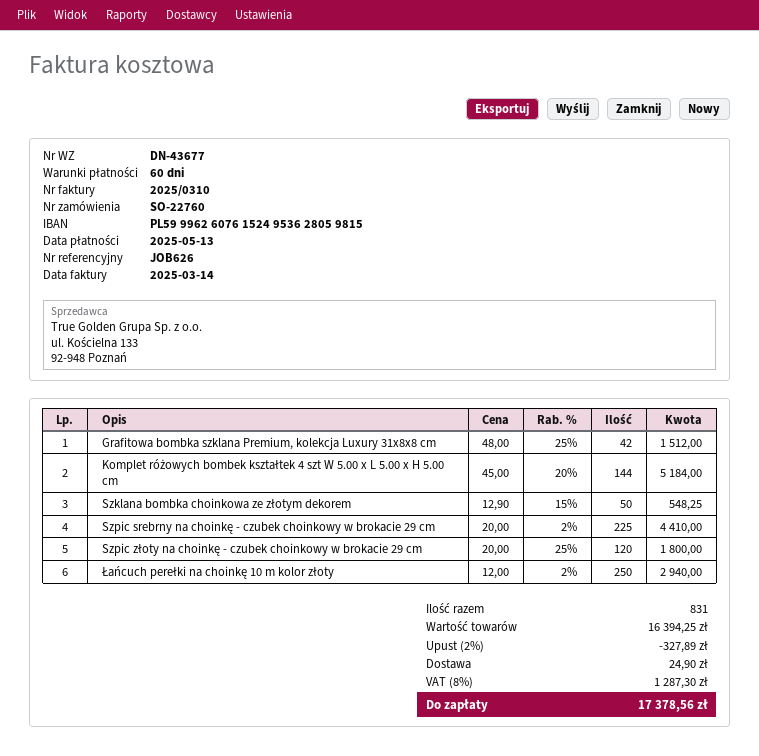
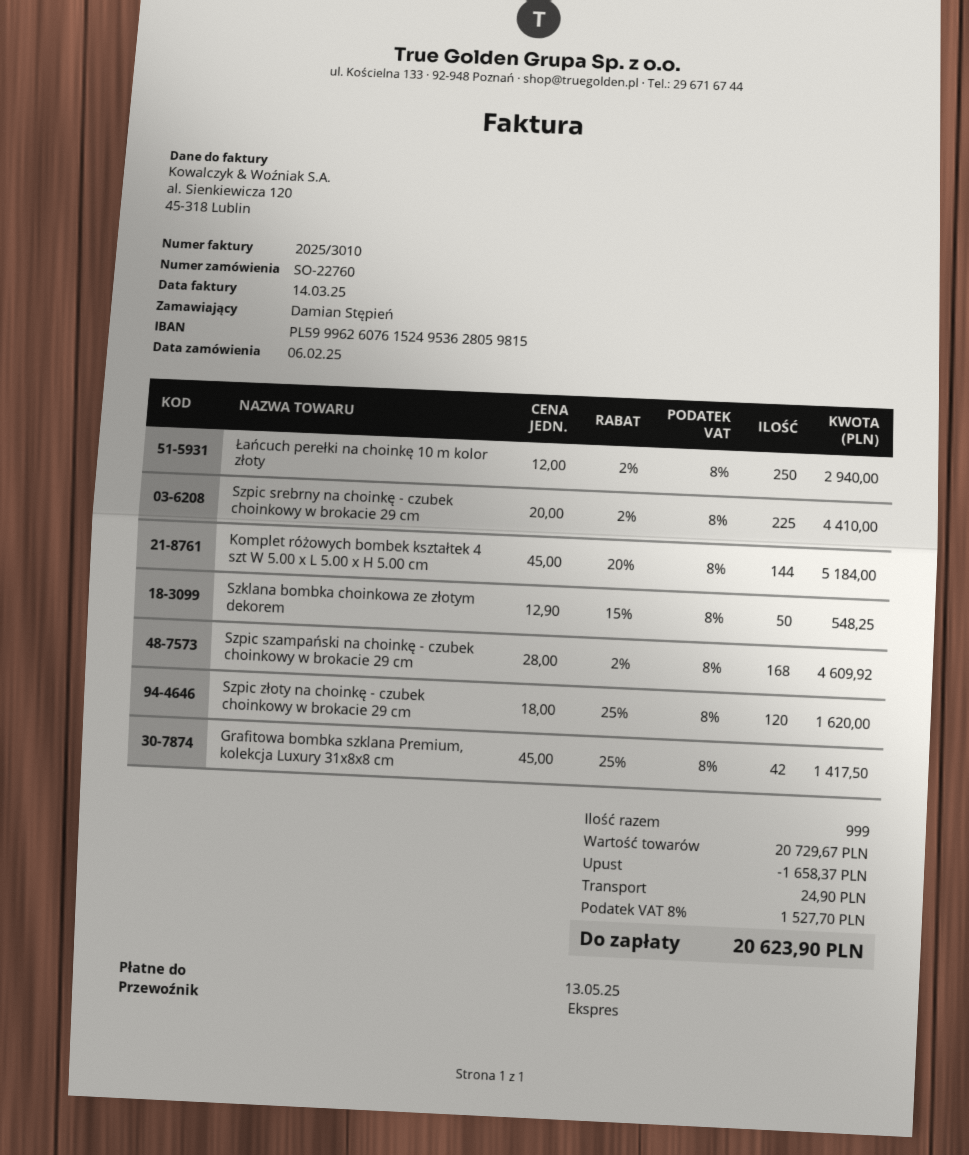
invoice number: 2025/0310 -> 2025/3010
Grafitowa bombka szklana Premium, kolekcja Luxury 31x8x8 cm: 42 x 48.00 - 25% = 1512.00 -> 42 x 45.00 - 25% = 1417.50
Szpic złoty na choinkę - czubek choinkowy w brokacie 29 cm: 120 x 20.00 - 25% = 1800.00 -> 120 x 18.00 - 25% = 1620.00
Szpic szampański na choinkę - czubek choinkowy w brokacie 29 cm: none -> 168 x 28.00 - 2% = 4609.92
total quantity: 831 -> 999
subtotal: 16394.25 -> 20729.67
discount: 327.89 -> 1658.37
tax: 8% = 1287.30 -> 8% = 1527.70
total: 17378.56 -> 20623.90

